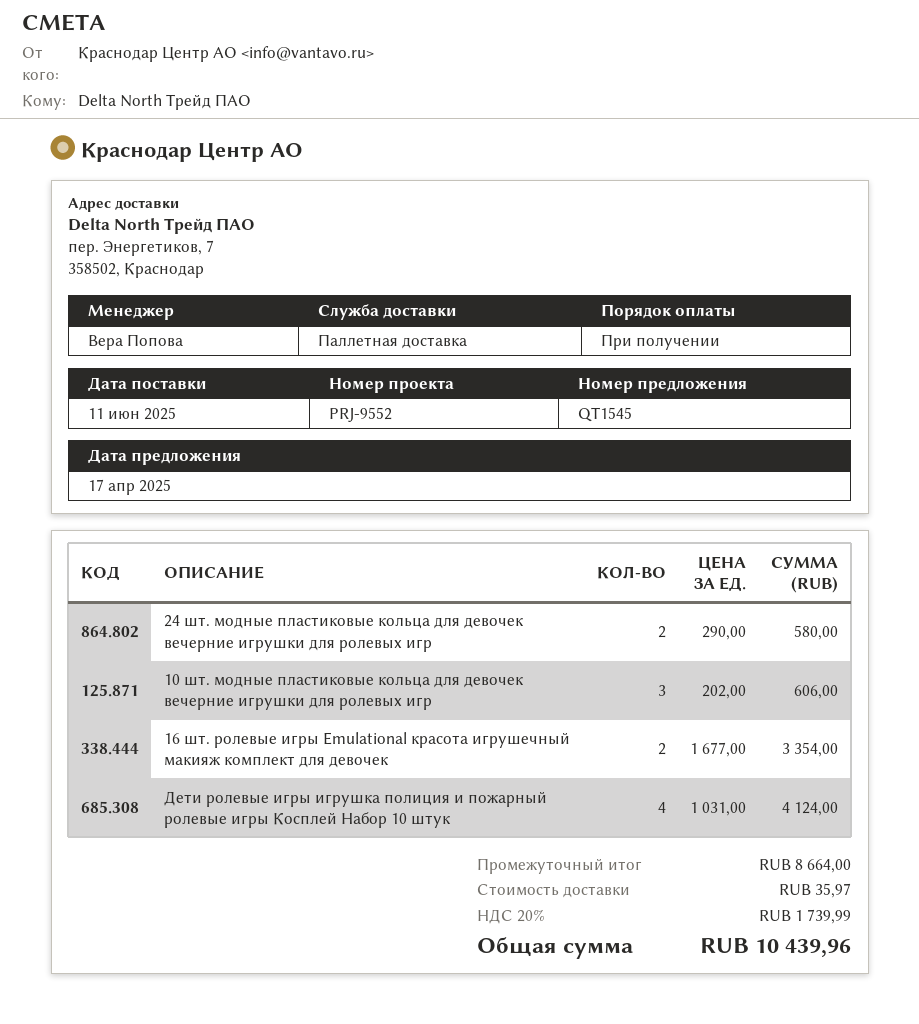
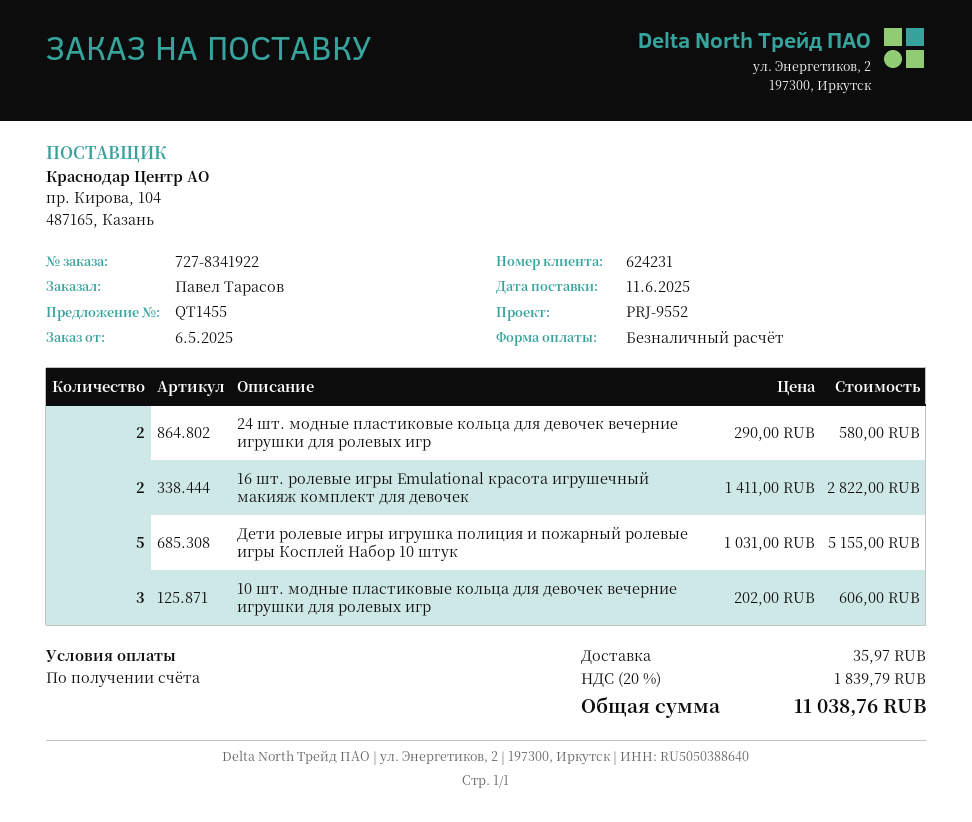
quote number: QT1545 -> QT1455
16 шт. ролевые игры Emulational красота игрушечный макияж комплект для девочек: 2 x 1677.00 = 3354.00 -> 2 x 1411.00 = 2822.00
Дети ролевые игры игрушка полиция и пожарный ролевые игры Косплей Набор 10 штук: 4 x 1031.00 = 4124.00 -> 5 x 1031.00 = 5155.00
tax: 20% = 1739.99 -> 20% = 1839.79
total: 10439.96 -> 11038.76

